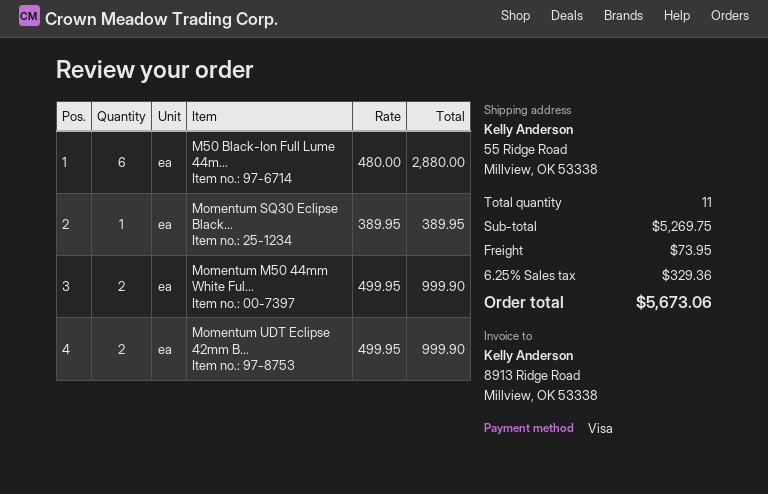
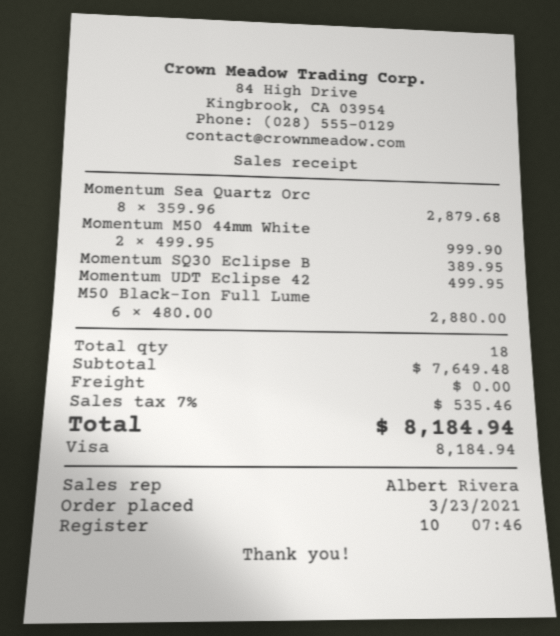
Momentum UDT Eclipse 42mm B...: 2 x 499.95 = 999.90 -> 1 x 499.95 = 499.95
Momentum Sea Quartz Orc: none -> 8 x 359.96 = 2879.68
total quantity: 11 -> 18
subtotal: 5269.75 -> 7649.48
shipping: 73.95 -> 0.00
tax: 6.25% = 329.36 -> 7% = 535.46
total: 5673.06 -> 8184.94

